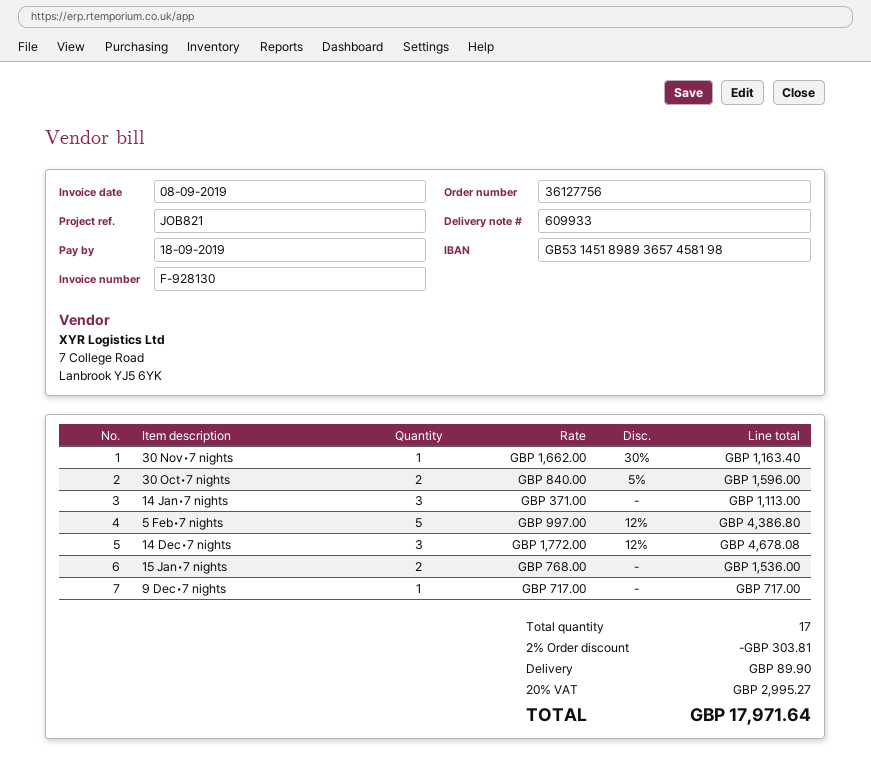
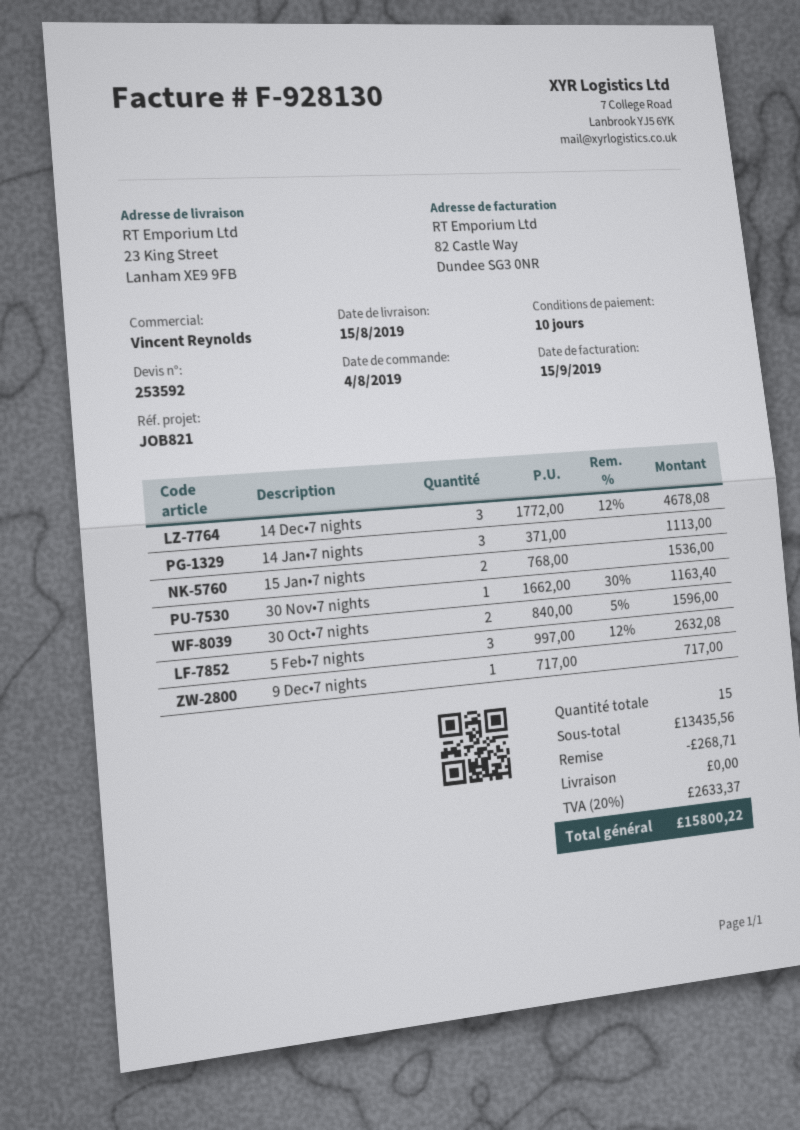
invoice date: 2019-09-08 -> 2019-09-15
5 Feb•7 nights: 5 x 997.00 - 12% = 4386.80 -> 3 x 997.00 - 12% = 2632.08
total quantity: 17 -> 15
discount: 303.81 -> 268.71
shipping: 89.90 -> 0.00
tax: 20% = 2995.27 -> 20% = 2633.37
total: 17971.64 -> 15800.22

